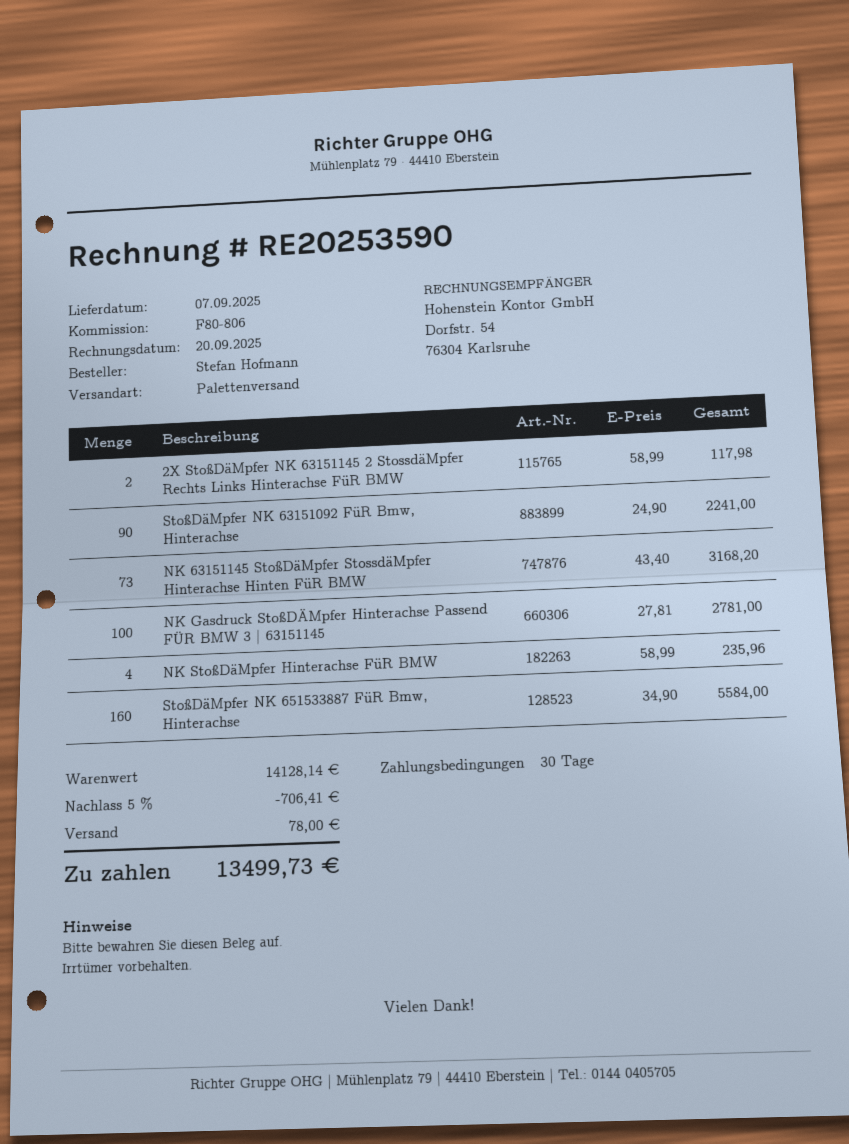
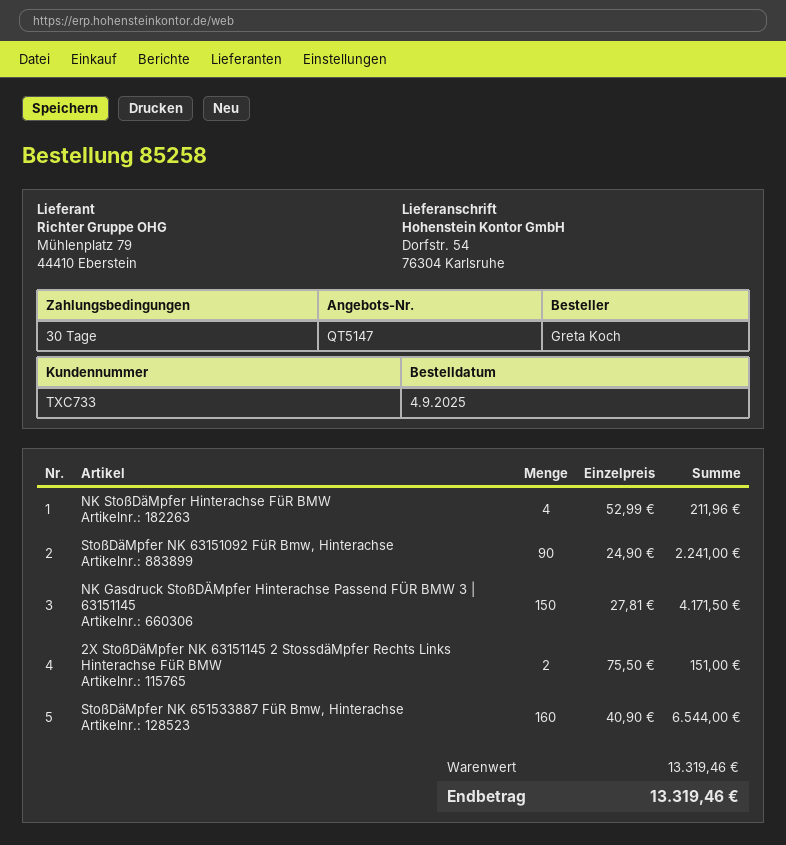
ordered by: Stefan Hofmann -> Greta Koch
2X StoßDäMpfer NK 63151145 2 StossdäMpfer Rechts Links Hinterachse FüR BMW: 2 x 58.99 = 117.98 -> 2 x 75.50 = 151.00
NK 63151145 StoßDäMpfer StossdäMpfer Hinterachse Hinten FüR BMW: 73 x 43.40 = 3168.20 -> none
NK Gasdruck StoßDÄMpfer Hinterachse Passend FÜR BMW 3 | 63151145: 100 x 27.81 = 2781.00 -> 150 x 27.81 = 4171.50
NK StoßDäMpfer Hinterachse FüR BMW: 4 x 58.99 = 235.96 -> 4 x 52.99 = 211.96
StoßDäMpfer NK 651533887 FüR Bmw, Hinterachse: 160 x 34.90 = 5584.00 -> 160 x 40.90 = 6544.00
subtotal: 14128.14 -> 13319.46
discount: 5% = 706.41 -> none
shipping: 78.00 -> none
total: 13499.73 -> 13319.46

